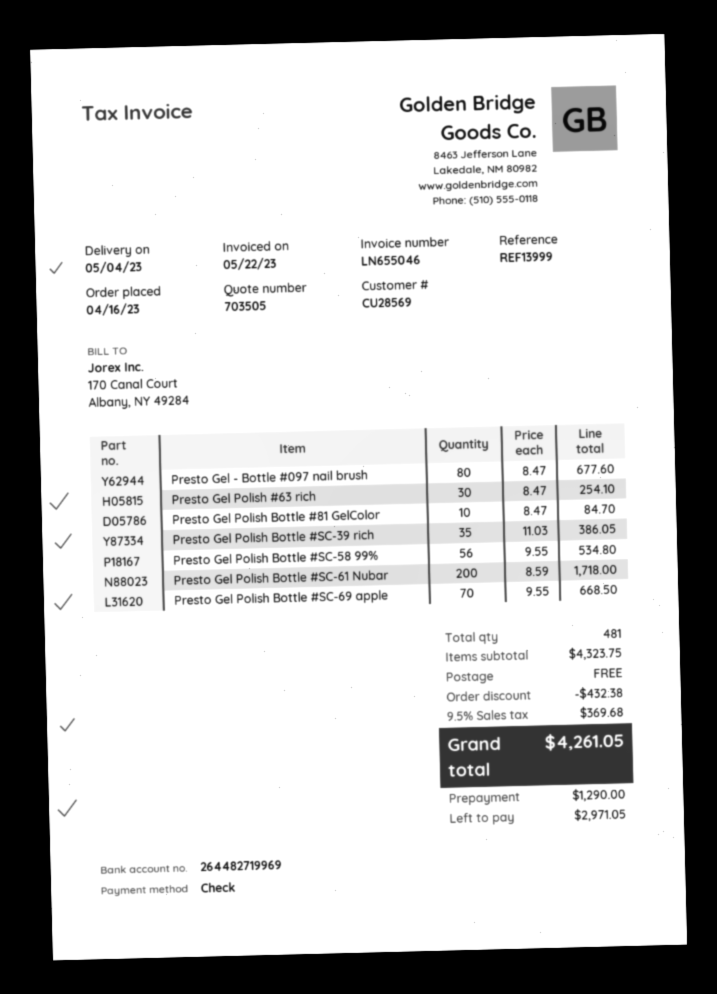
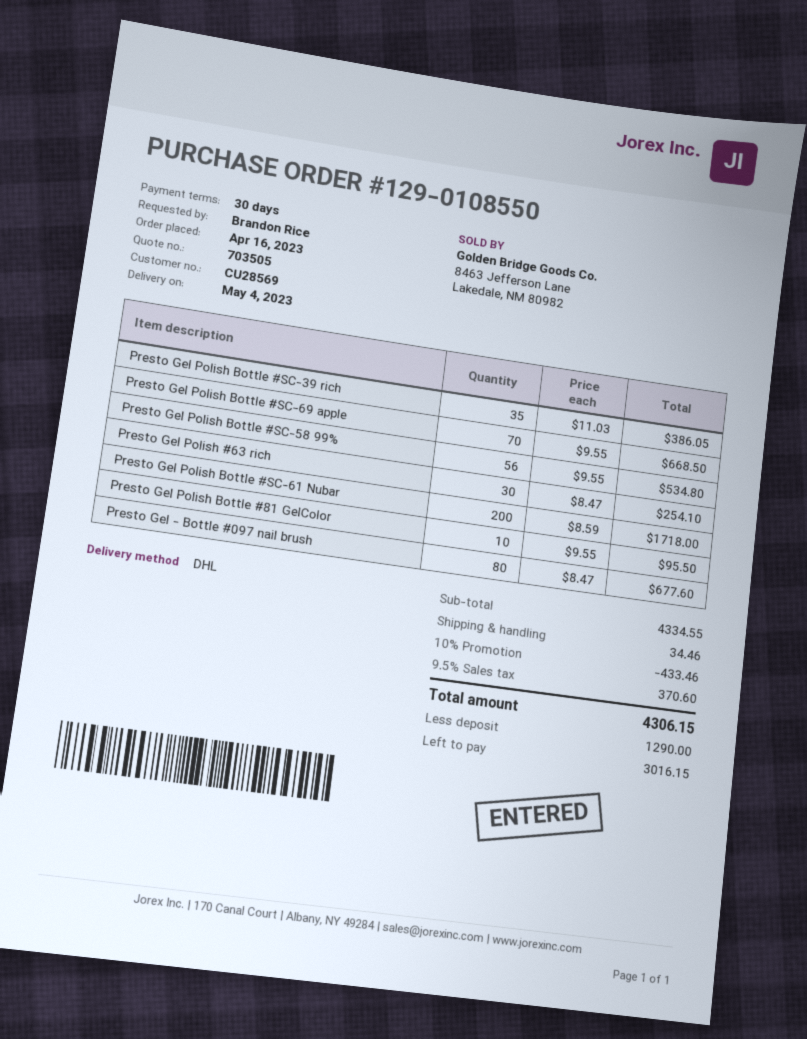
Presto Gel Polish Bottle #81 GelColor: 10 x 8.47 = 84.70 -> 10 x 9.55 = 95.50
subtotal: 4323.75 -> 4334.55
discount: 432.38 -> 433.46
shipping: 0.00 -> 34.46
tax: 9.5% = 369.68 -> 9.5% = 370.60
total: 4261.05 -> 4306.15
balance: 2971.05 -> 3016.15

